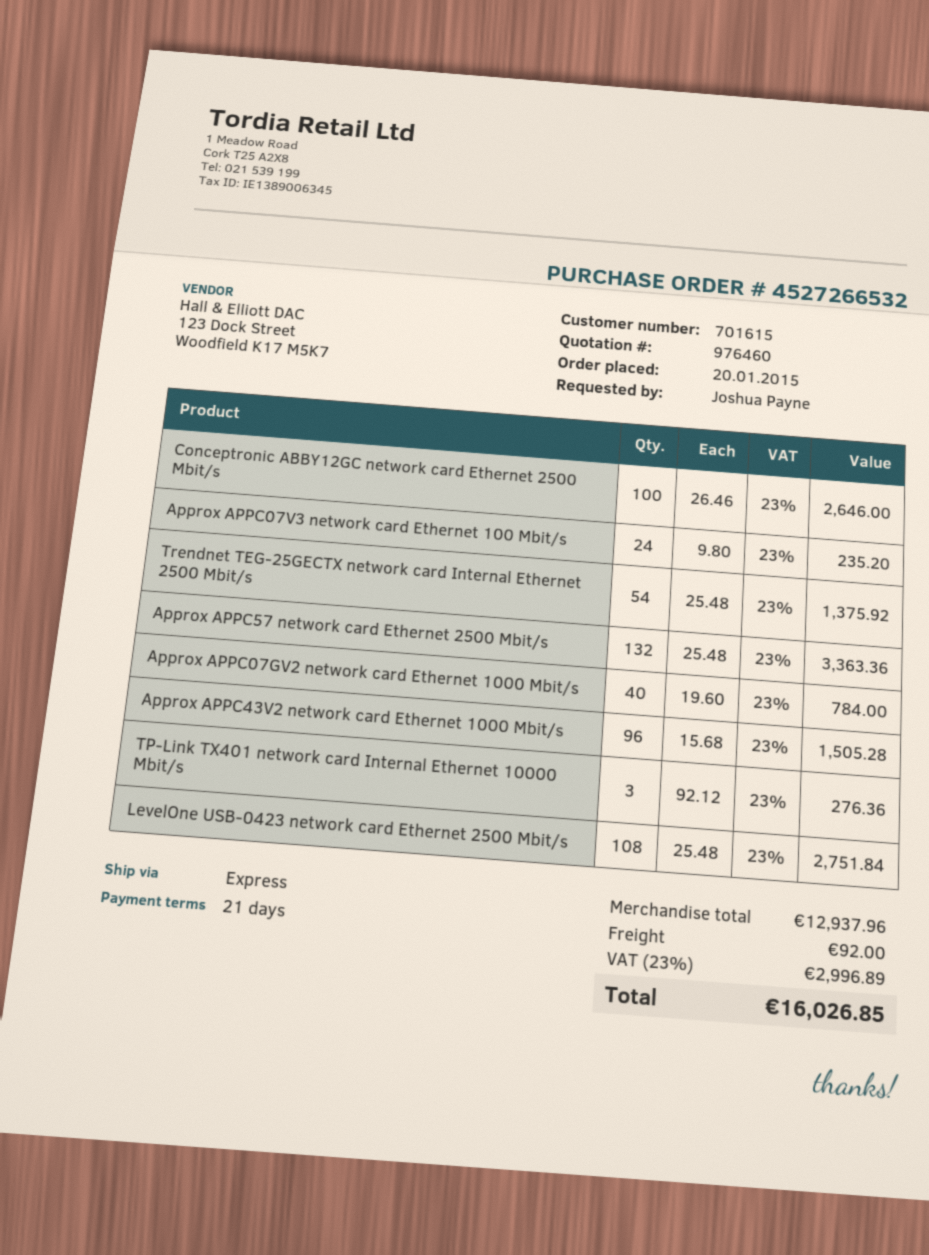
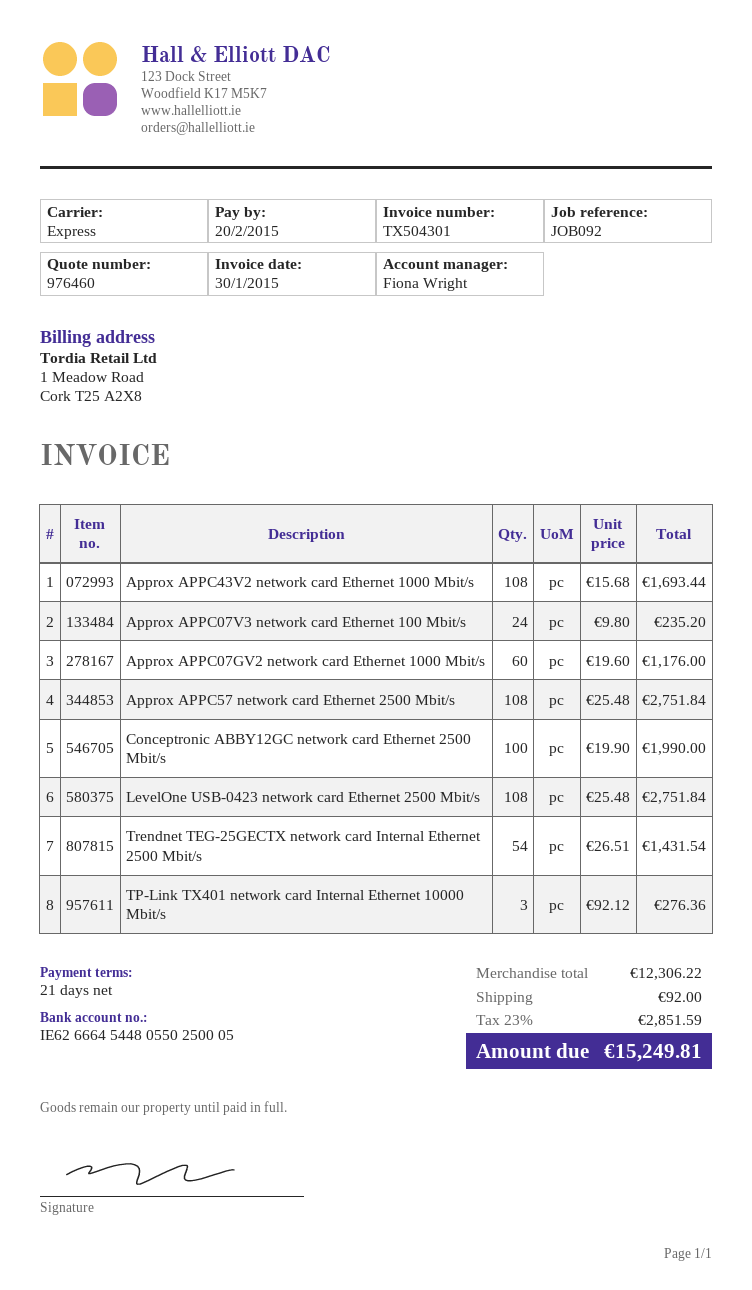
Conceptronic ABBY12GC network card Ethernet 2500 Mbit/s: 100 x 26.46 = 2646.00 -> 100 x 19.90 = 1990.00
Trendnet TEG-25GECTX network card Internal Ethernet 2500 Mbit/s: 54 x 25.48 = 1375.92 -> 54 x 26.51 = 1431.54
Approx APPC57 network card Ethernet 2500 Mbit/s: 132 x 25.48 = 3363.36 -> 108 x 25.48 = 2751.84
Approx APPC07GV2 network card Ethernet 1000 Mbit/s: 40 x 19.60 = 784.00 -> 60 x 19.60 = 1176.00
Approx APPC43V2 network card Ethernet 1000 Mbit/s: 96 x 15.68 = 1505.28 -> 108 x 15.68 = 1693.44
subtotal: 12937.96 -> 12306.22
tax: 23% = 2996.89 -> 23% = 2851.59
total: 16026.85 -> 15249.81

